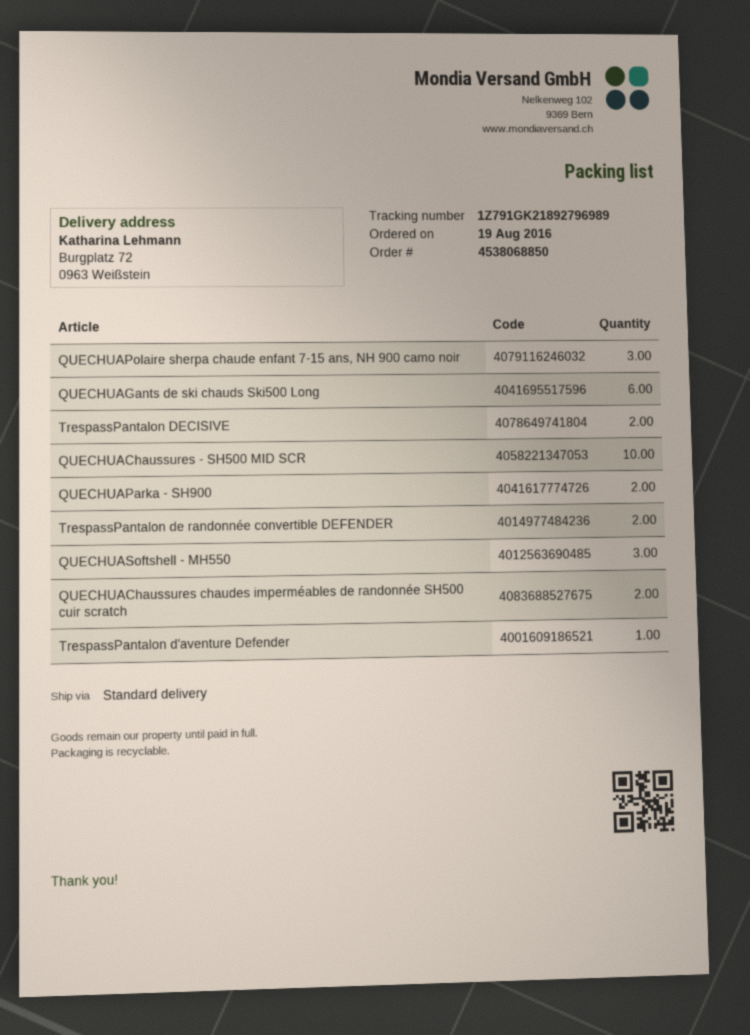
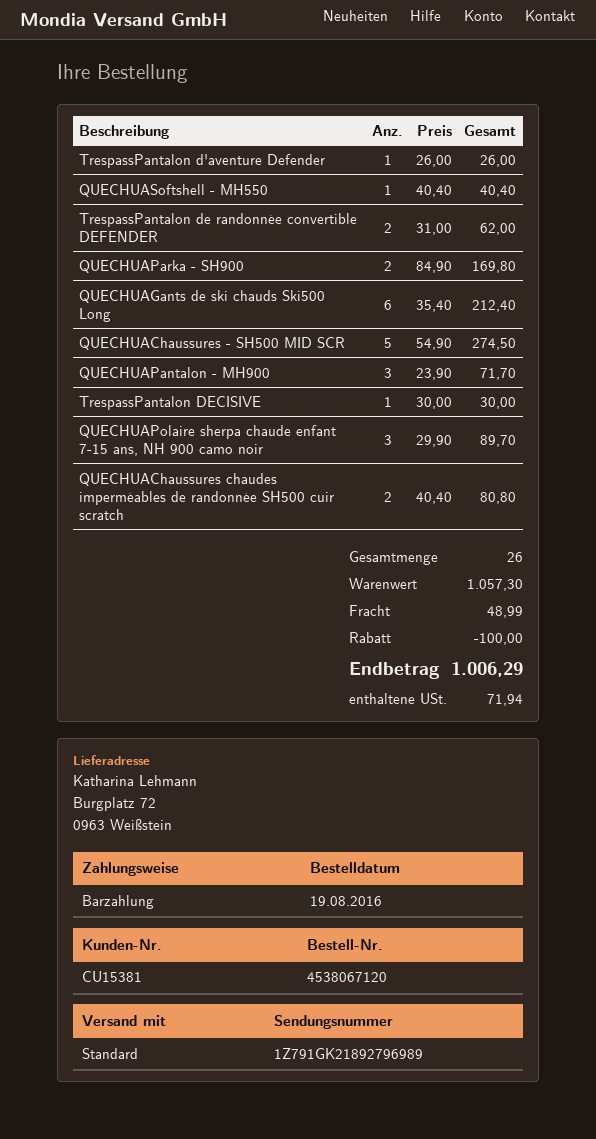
order number: 4538068850 -> 4538067120
TrespassPantalon DECISIVE: 2 -> 1
QUECHUAChaussures - SH500 MID SCR: 10 -> 5
QUECHUASoftshell - MH550: 3 -> 1
QUECHUAPantalon - MH900: none -> 3

